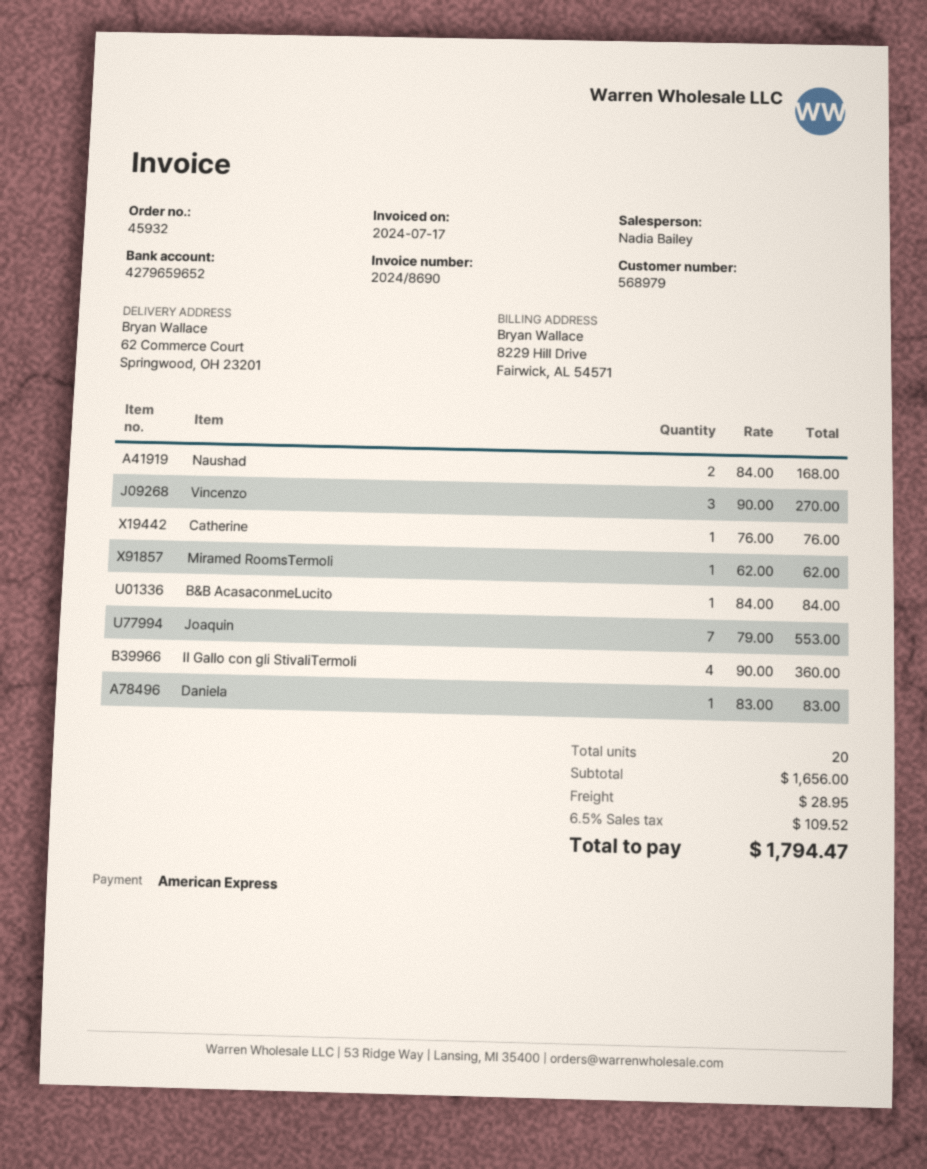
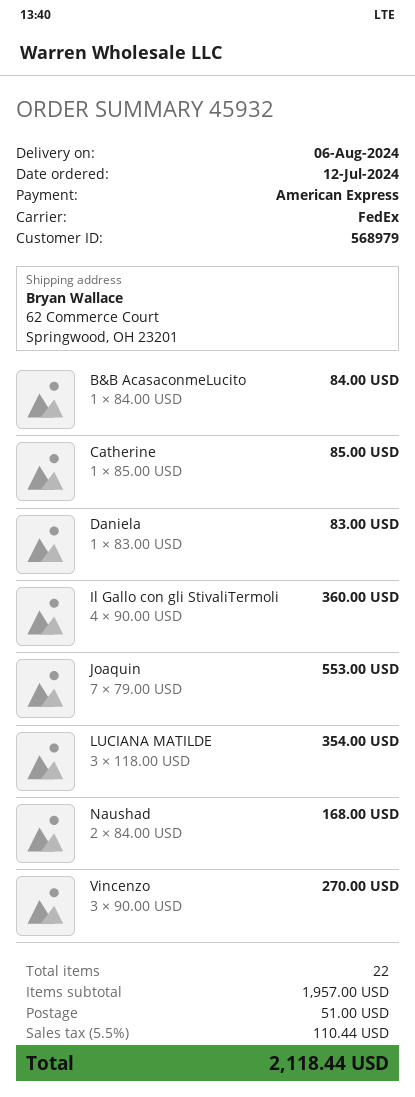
Catherine: 1 x 76.00 = 76.00 -> 1 x 85.00 = 85.00
Miramed RoomsTermoli: 1 x 62.00 = 62.00 -> none
LUCIANA MATILDE: none -> 3 x 118.00 = 354.00
total quantity: 20 -> 22
subtotal: 1656.00 -> 1957.00
shipping: 28.95 -> 51.00
tax: 6.5% = 109.52 -> 5.5% = 110.44
total: 1794.47 -> 2118.44

